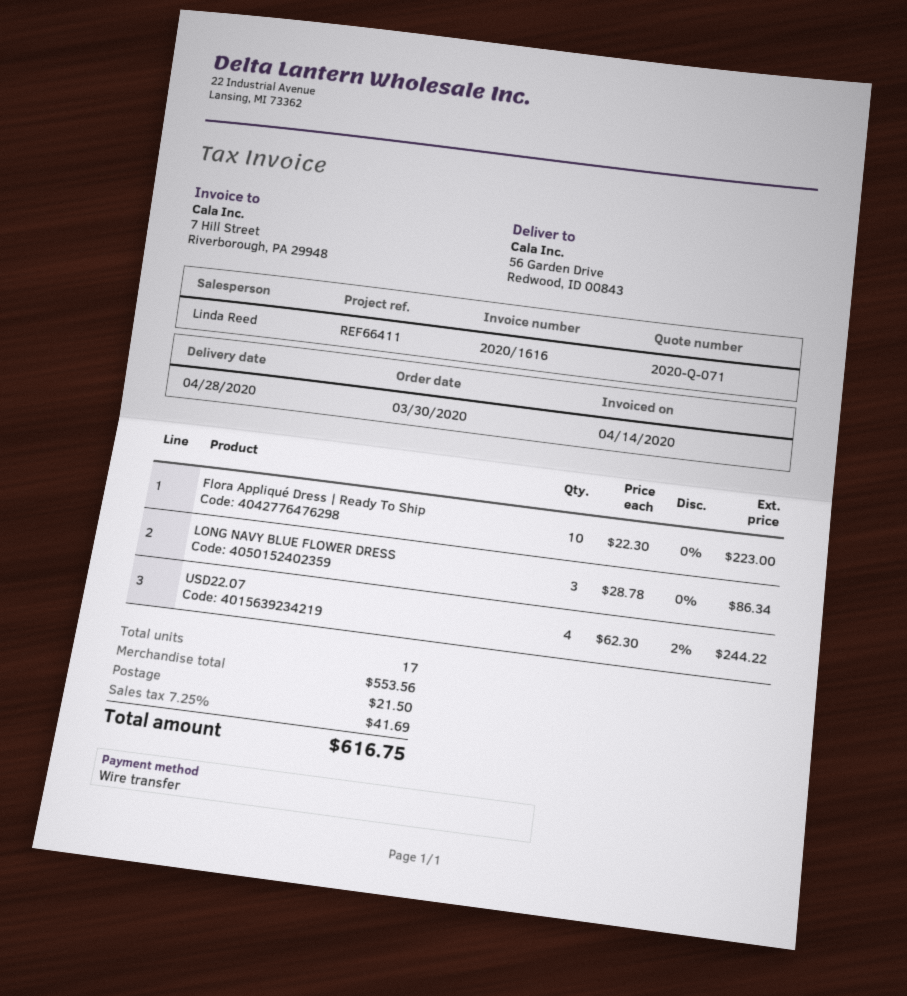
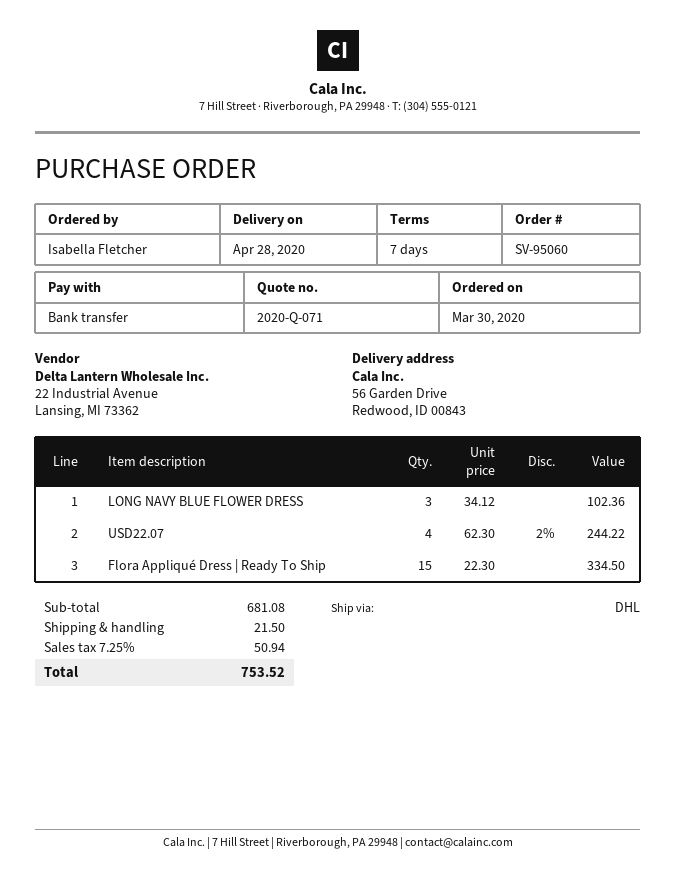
Flora Appliqué Dress | Ready To Ship: 10 x 22.30 = 223.00 -> 15 x 22.30 = 334.50
LONG NAVY BLUE FLOWER DRESS: 3 x 28.78 = 86.34 -> 3 x 34.12 = 102.36
subtotal: 553.56 -> 681.08
tax: 7.25% = 41.69 -> 7.25% = 50.94
total: 616.75 -> 753.52

